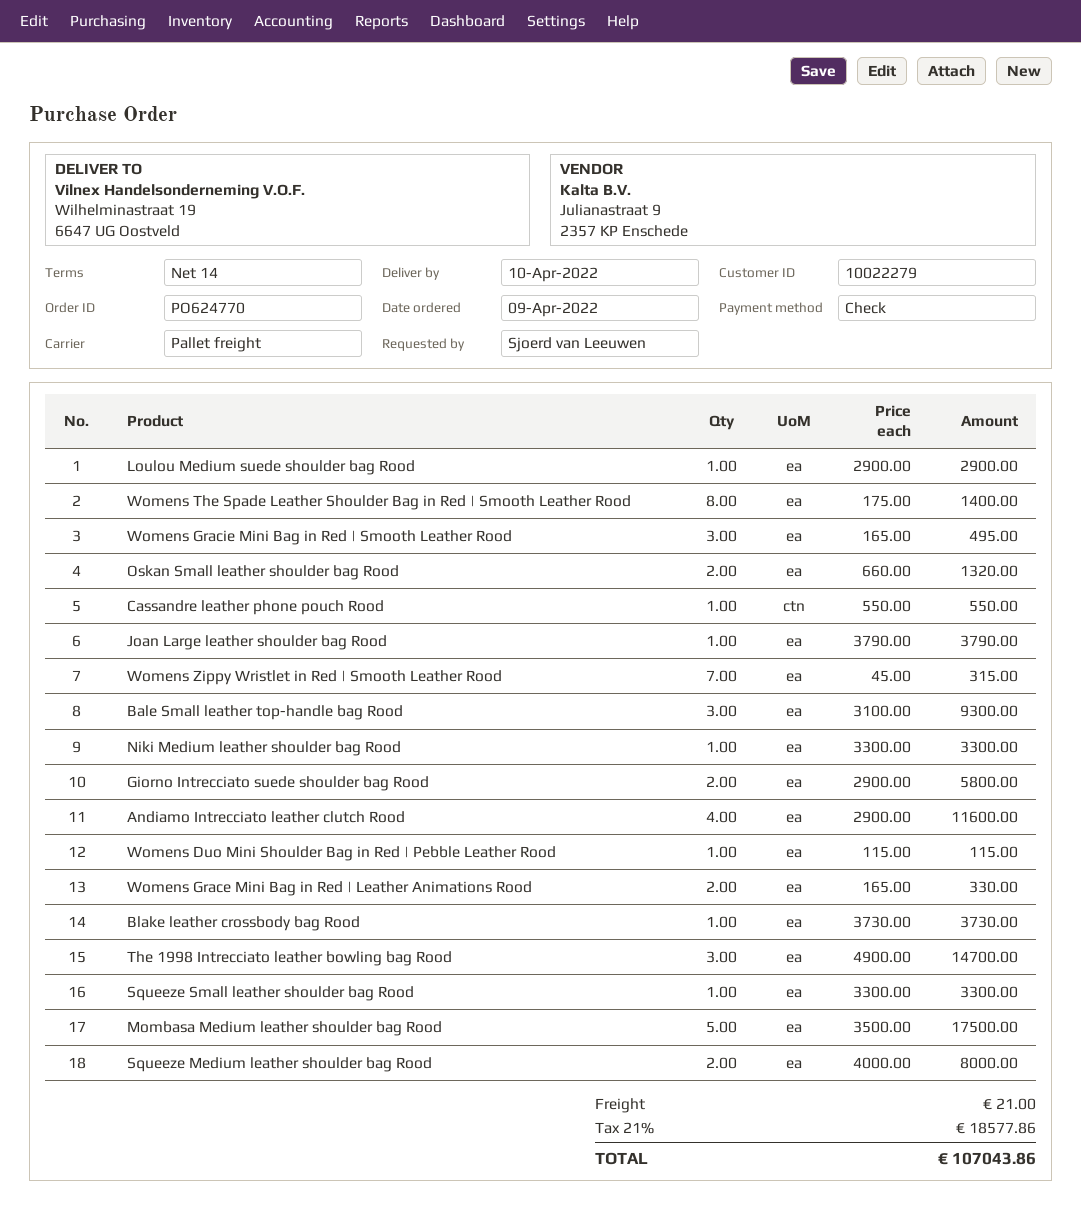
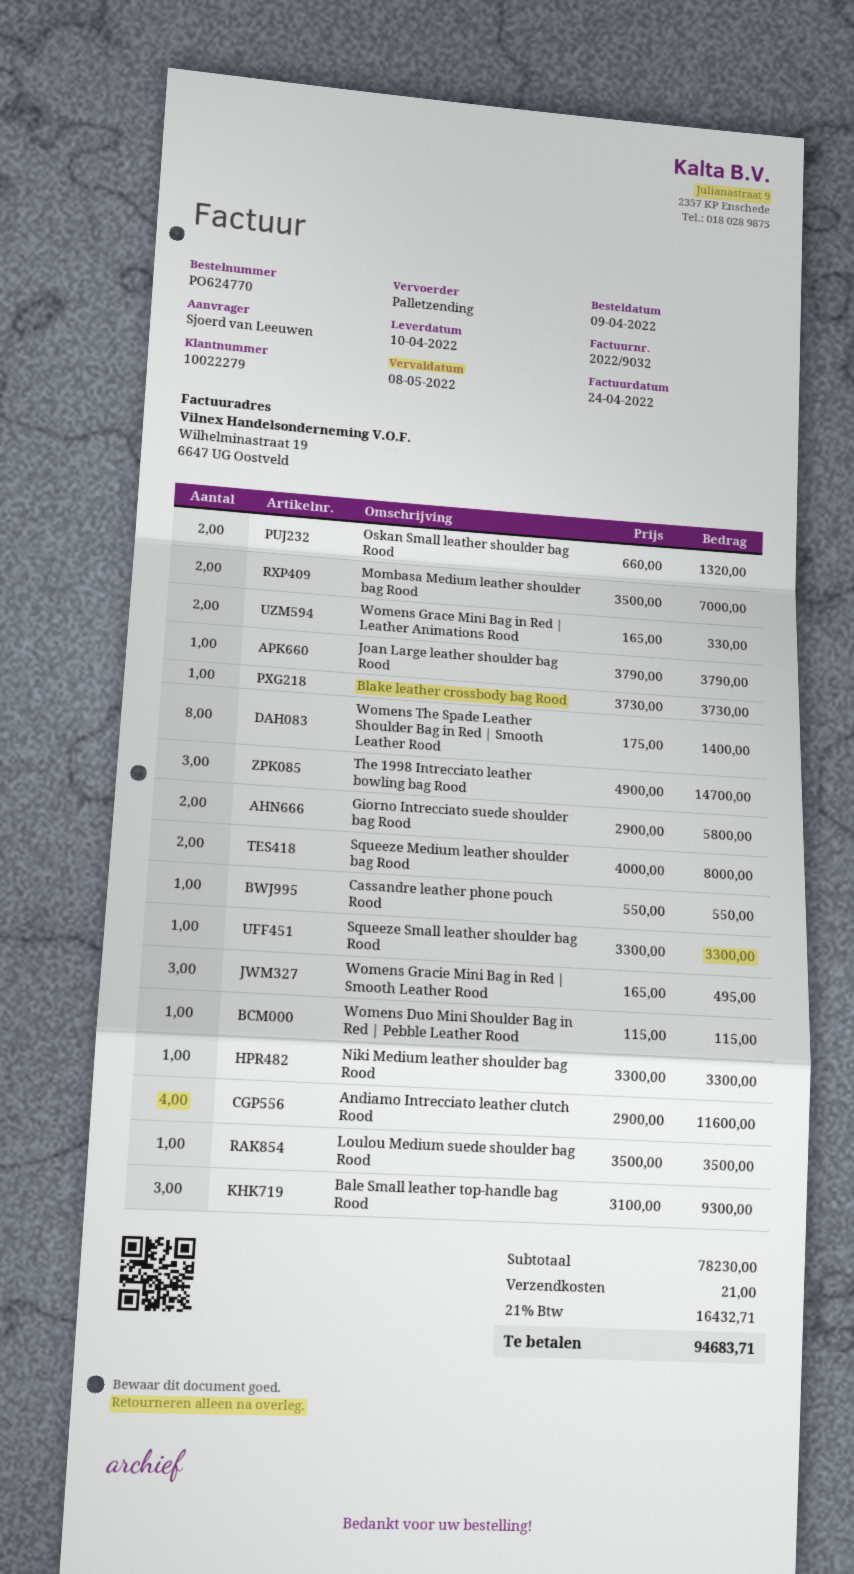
Loulou Medium suede shoulder bag Rood: 1 x 2900.00 = 2900.00 -> 1 x 3500.00 = 3500.00
Womens Zippy Wristlet in Red | Smooth Leather Rood: 7 x 45.00 = 315.00 -> none
Mombasa Medium leather shoulder bag Rood: 5 x 3500.00 = 17500.00 -> 2 x 3500.00 = 7000.00
tax: 21% = 18577.86 -> 21% = 16432.71
total: 107043.86 -> 94683.71

